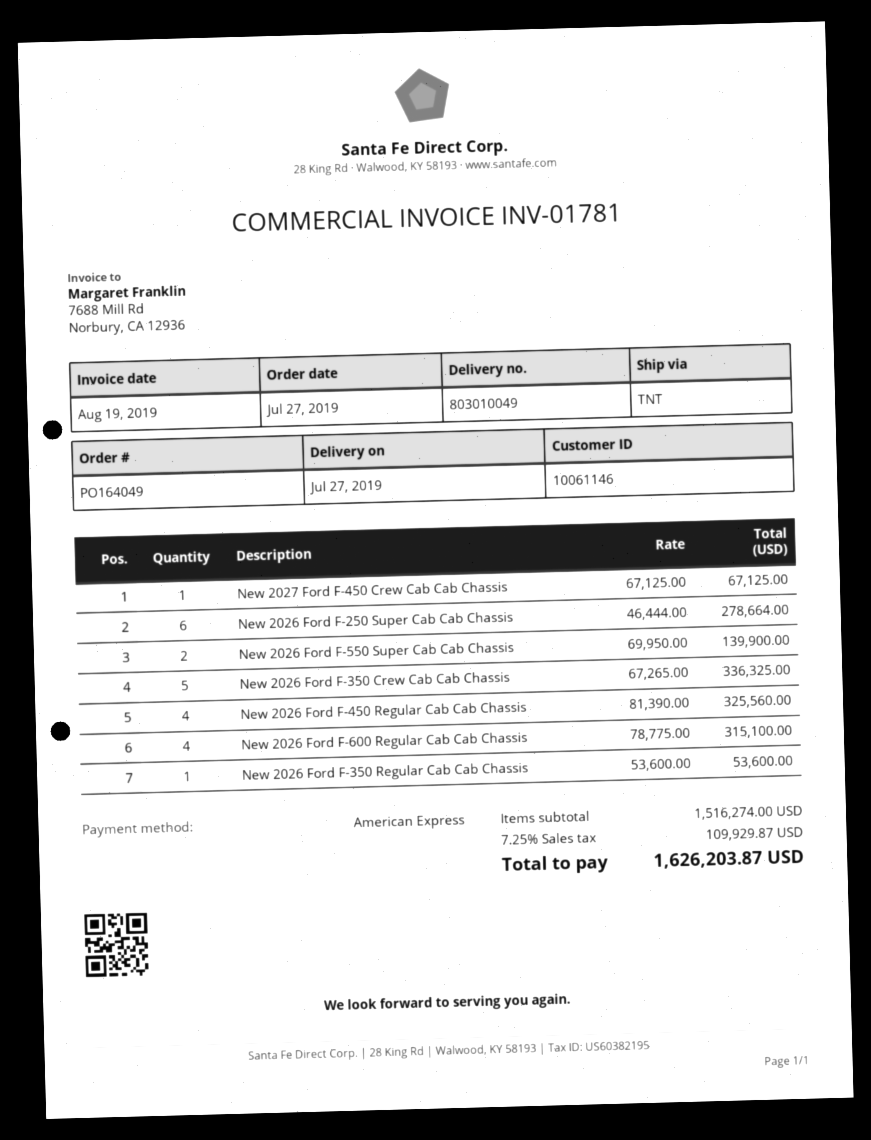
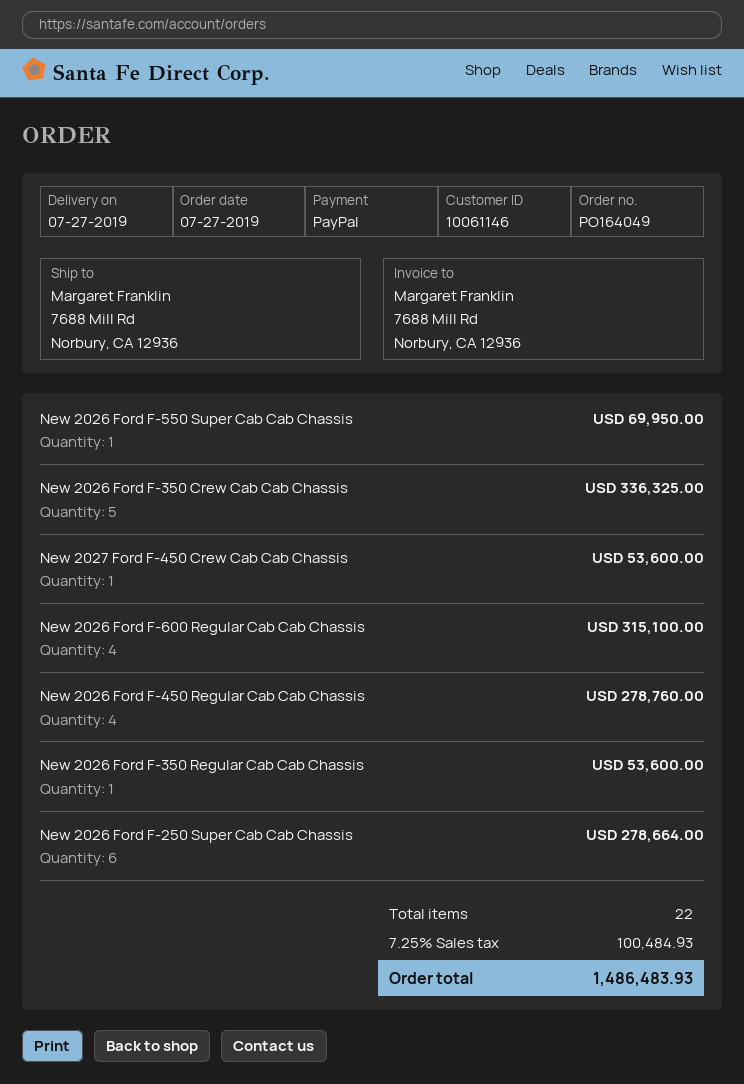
payment method: American Express -> PayPal
New 2027 Ford F-450 Crew Cab Cab Chassis: 1 for 67125.00 -> 1 for 53600.00
New 2026 Ford F-550 Super Cab Cab Chassis: 2 for 139900.00 -> 1 for 69950.00
New 2026 Ford F-450 Regular Cab Cab Chassis: 4 for 325560.00 -> 4 for 278760.00
tax: 7.25% = 109929.87 -> 7.25% = 100484.93
total: 1626203.87 -> 1486483.93

